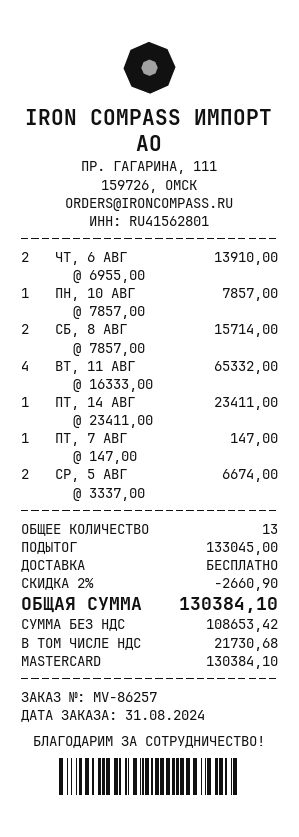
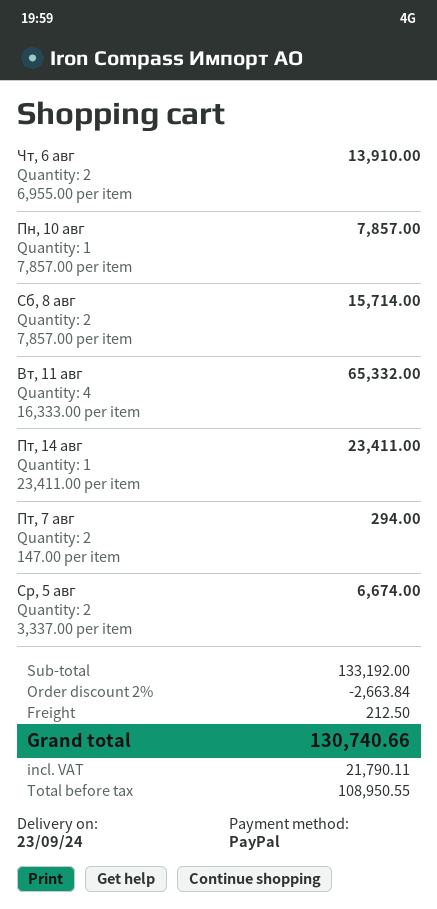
payment method: Mastercard -> PayPal
ПТ, 7 АВГ: 1 x 147.00 = 147.00 -> 2 x 147.00 = 294.00
subtotal: 133045.00 -> 133192.00
discount: 2% = 2660.90 -> 2% = 2663.84
shipping: 0.00 -> 212.50
net: 108653.42 -> 108950.55
tax: 21730.68 -> 21790.11
total: 130384.10 -> 130740.66

